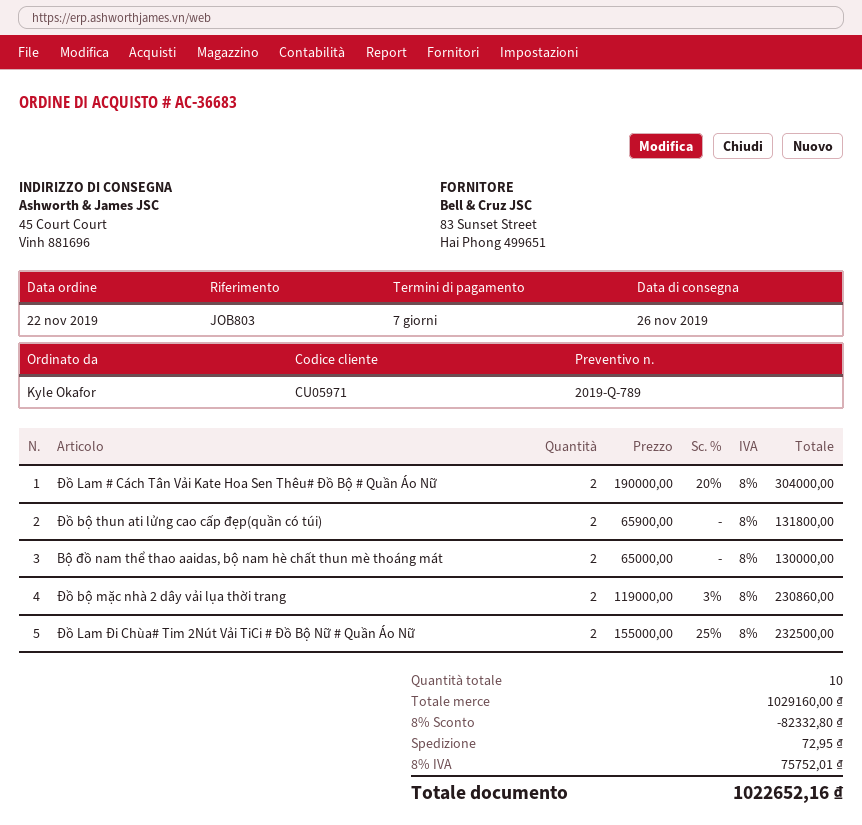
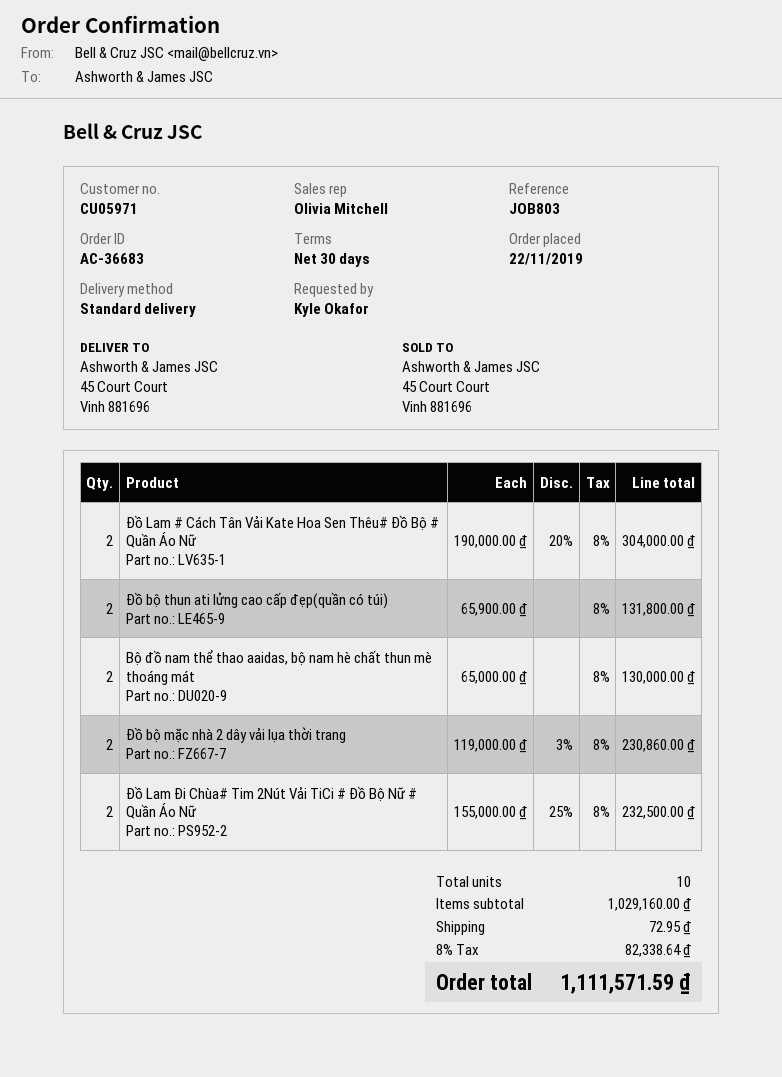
payment terms: 7 days -> 30 days
discount: 8% = 82332.80 -> none
tax: 8% = 75752.01 -> 8% = 82338.64
total: 1022652.16 -> 1111571.59

